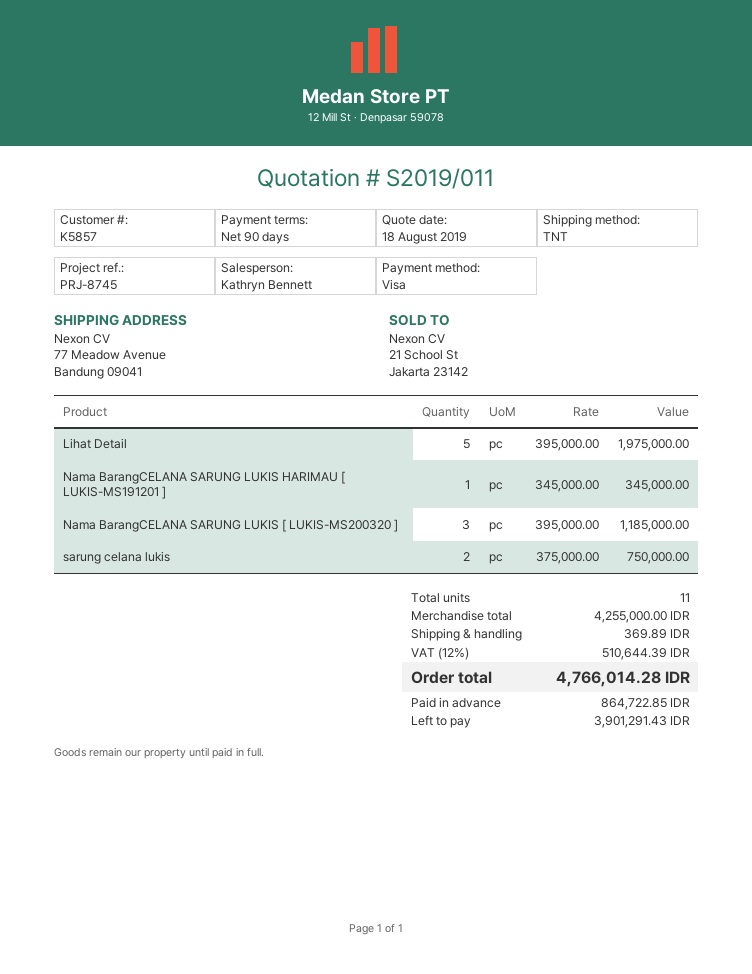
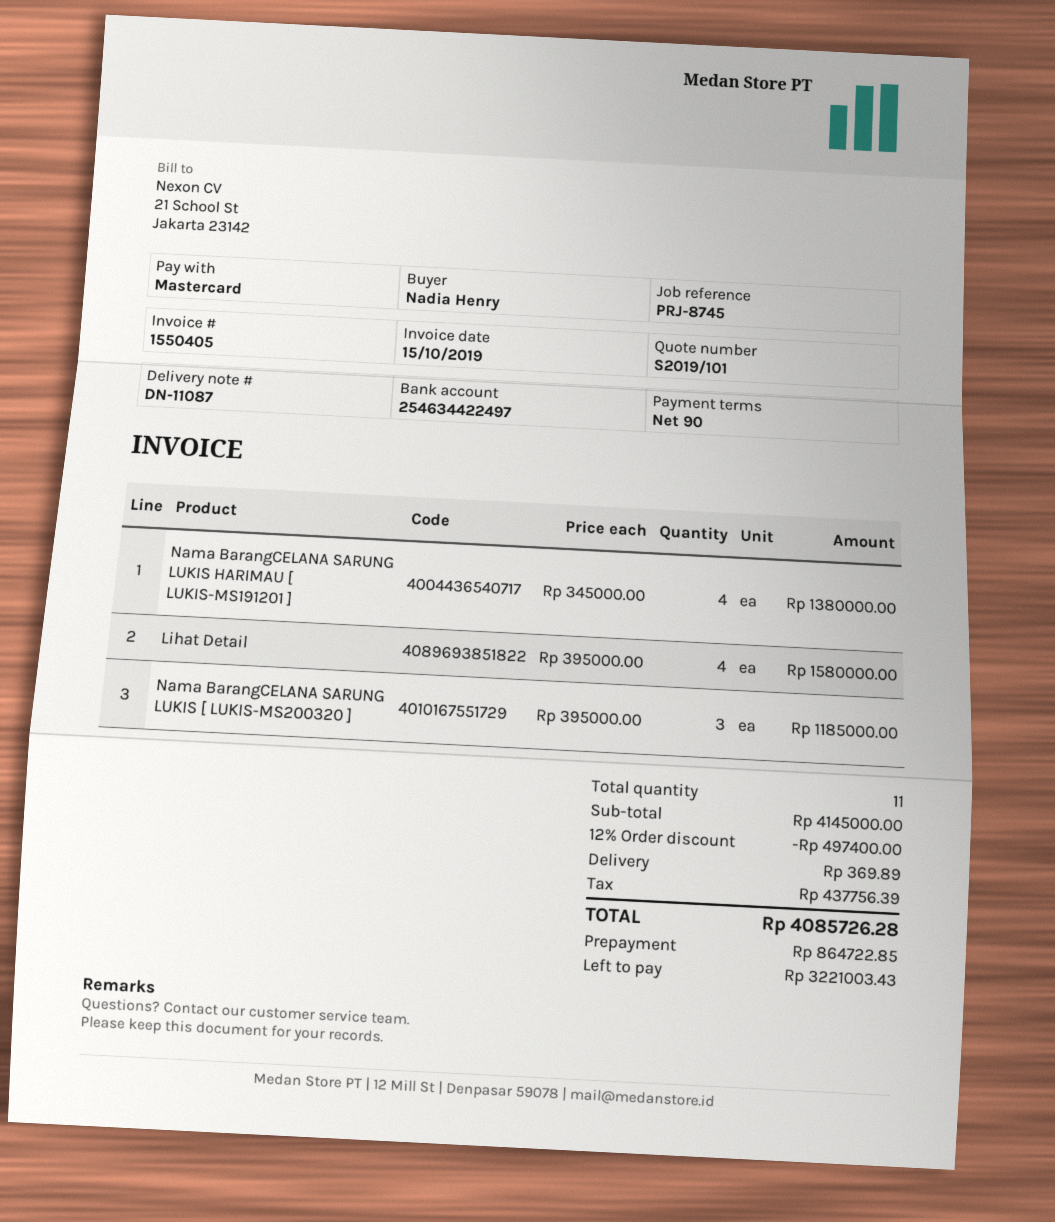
quote number: S2019/011 -> S2019/101
payment method: Visa -> Mastercard
Lihat Detail: 5 x 395000.00 = 1975000.00 -> 4 x 395000.00 = 1580000.00
Nama BarangCELANA SARUNG LUKIS HARIMAU [ LUKIS-MS191201 ]: 1 x 345000.00 = 345000.00 -> 4 x 345000.00 = 1380000.00
sarung celana lukis: 2 x 375000.00 = 750000.00 -> none
subtotal: 4255000.00 -> 4145000.00
discount: none -> 12% = 497400.00
tax: 510644.39 -> 437756.39
total: 4766014.28 -> 4085726.28
balance: 3901291.43 -> 3221003.43

